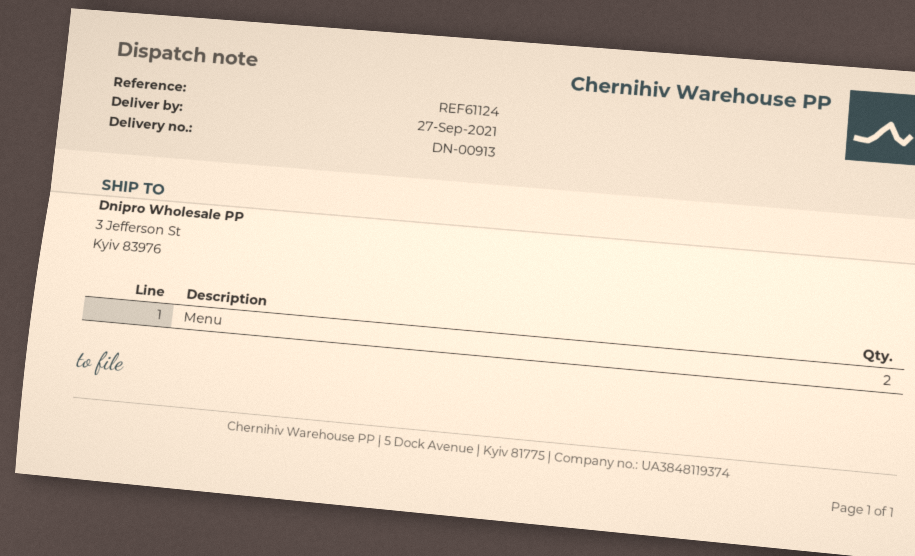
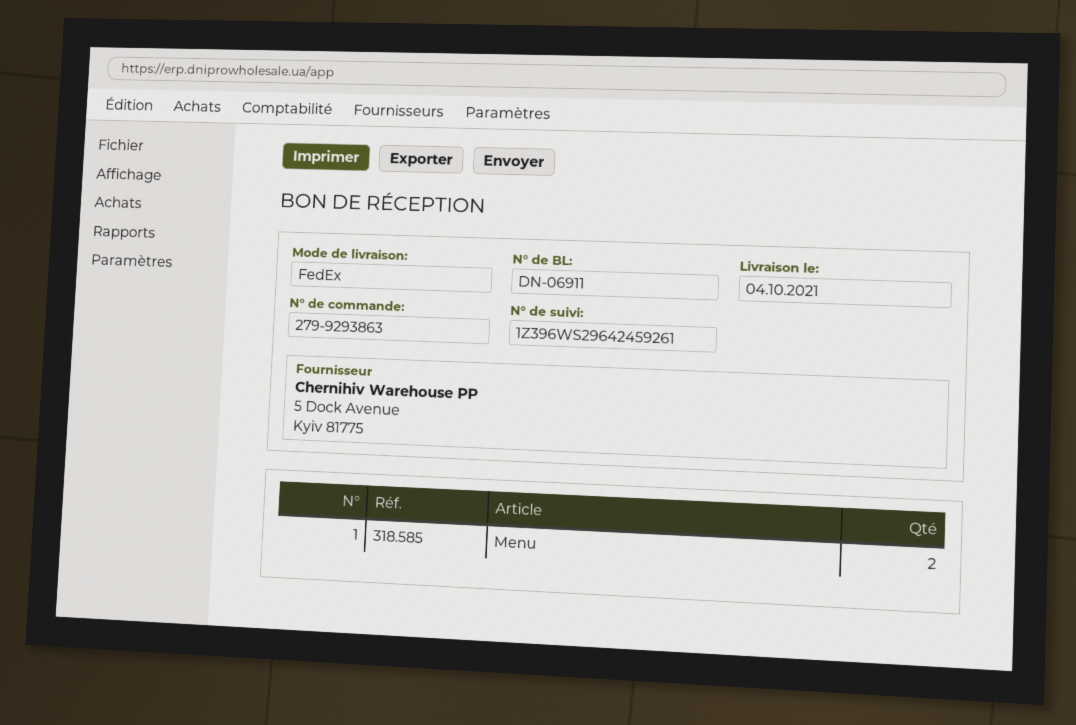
delivery note number: DN-00913 -> DN-06911
delivery date: 2021-09-27 -> 2021-10-04

